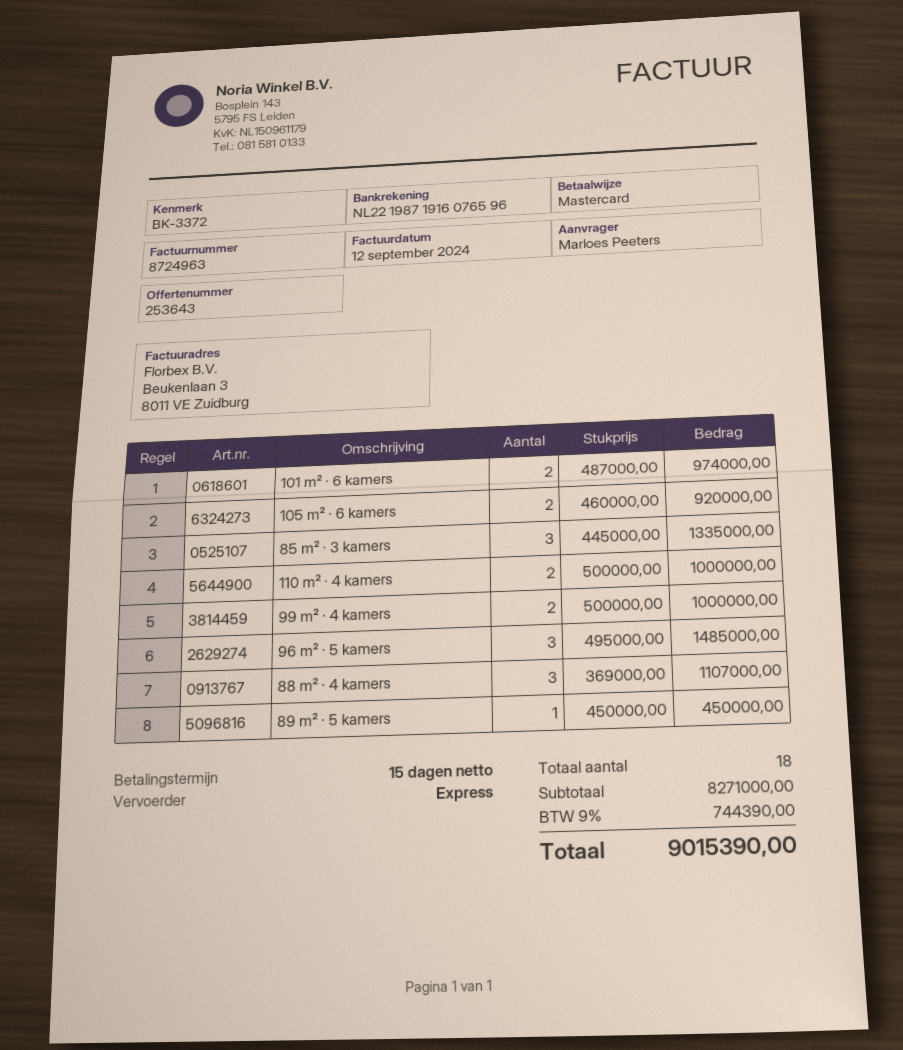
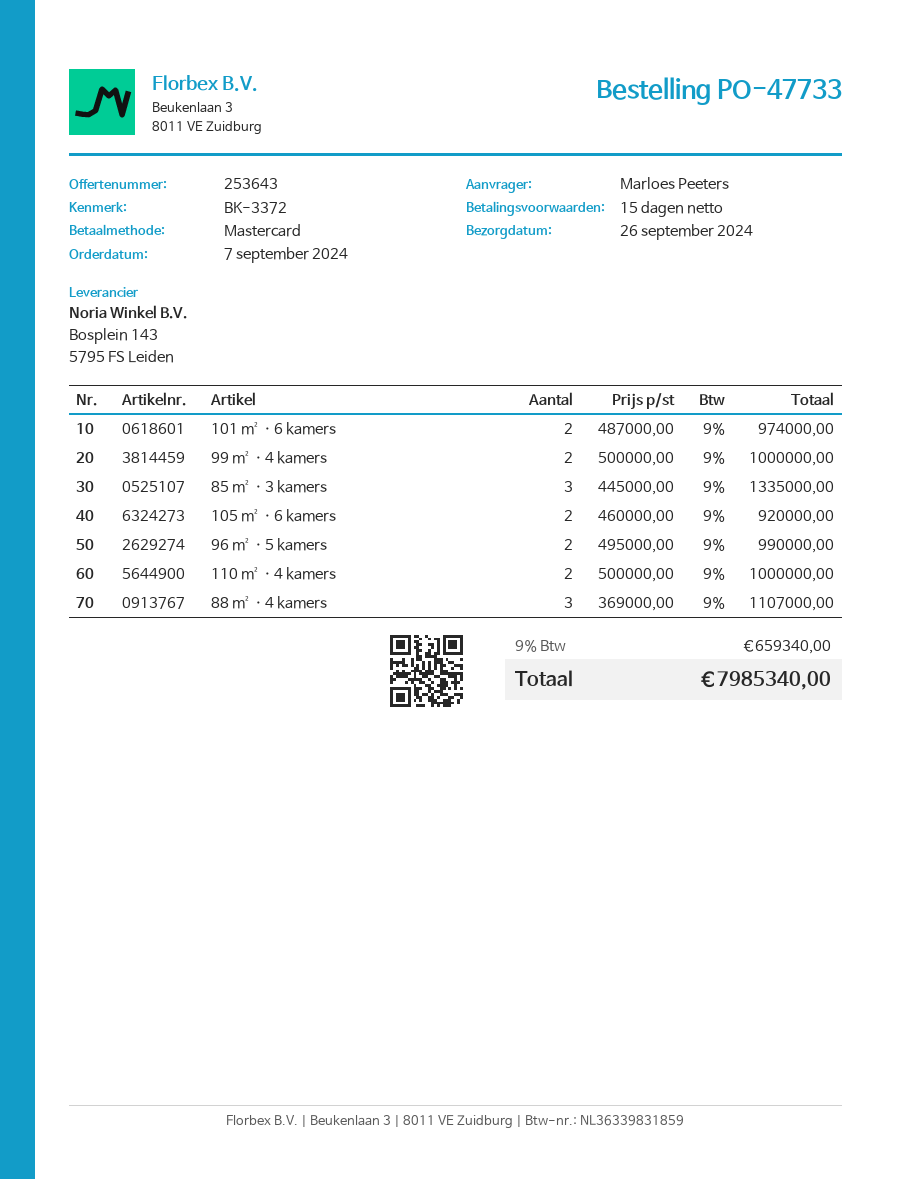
96 m² · 5 kamers: 3 x 495000.00 = 1485000.00 -> 2 x 495000.00 = 990000.00
89 m² · 5 kamers: 1 x 450000.00 = 450000.00 -> none
tax: 9% = 744390.00 -> 9% = 659340.00
total: 9015390.00 -> 7985340.00

